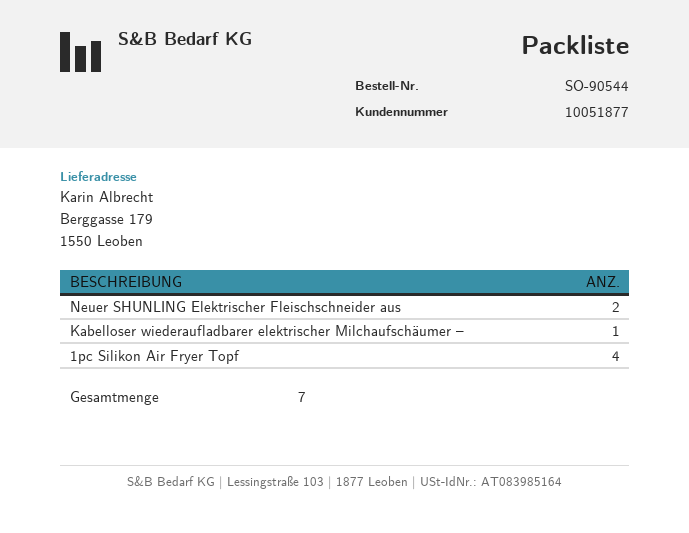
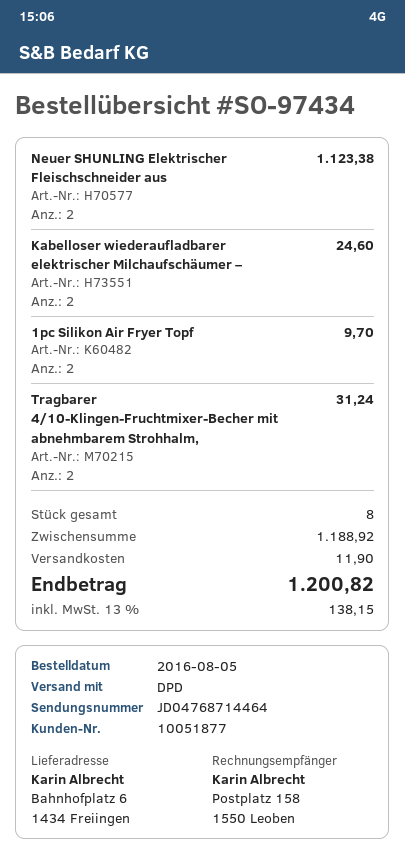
order number: SO-90544 -> SO-97434
ship to: Berggasse 179, 1550 Leoben -> Bahnhofplatz 6, 1434 Freiingen
Kabelloser wiederaufladbarer elektrischer Milchaufschäumer –: 1 -> 2
1pc Silikon Air Fryer Topf: 4 -> 2
Tragbarer 4/10-Klingen-Fruchtmixer-Becher mit abnehmbarem Strohhalm,: none -> 2
total quantity: 7 -> 8

